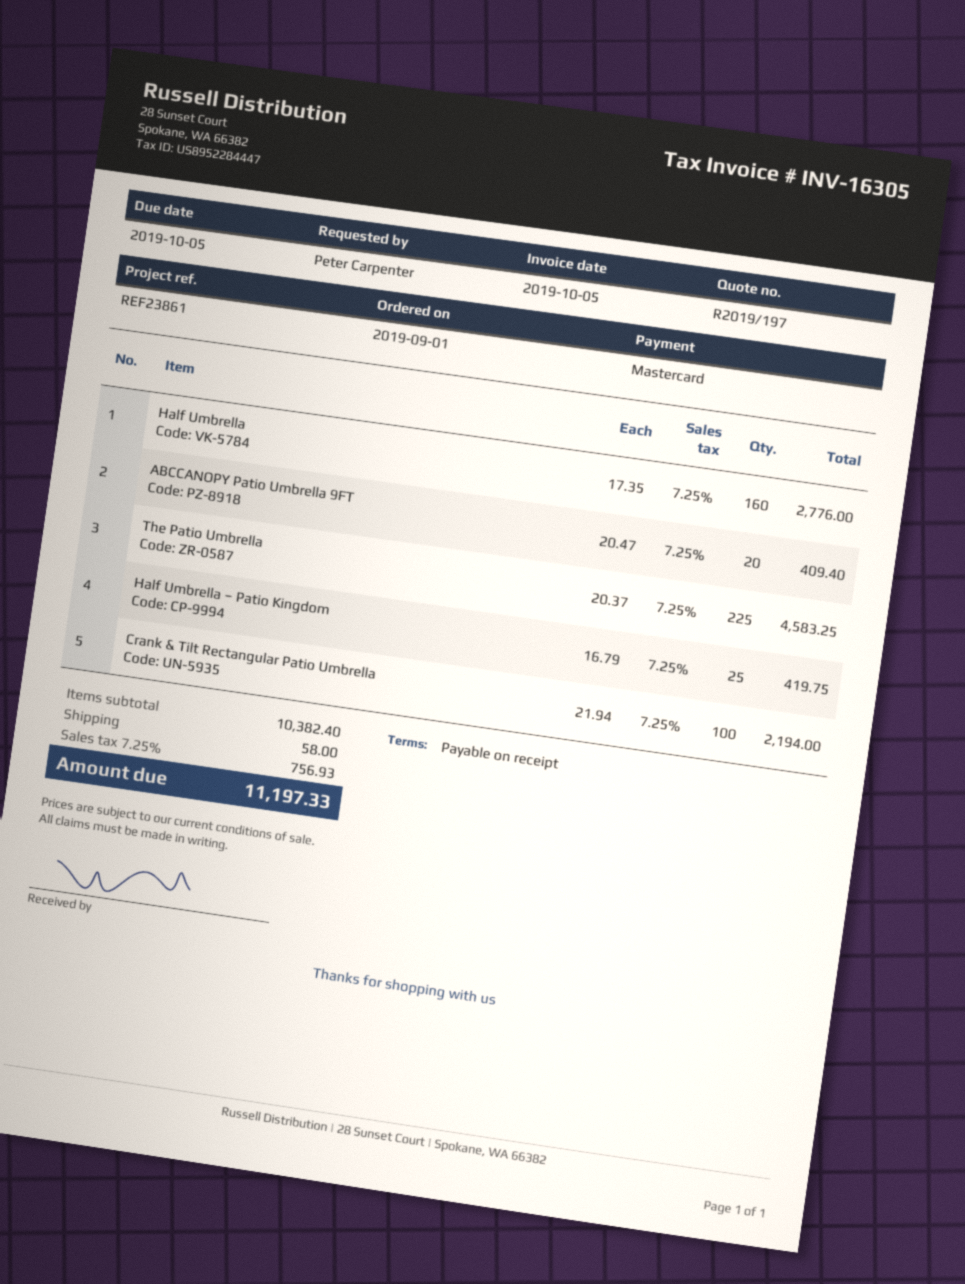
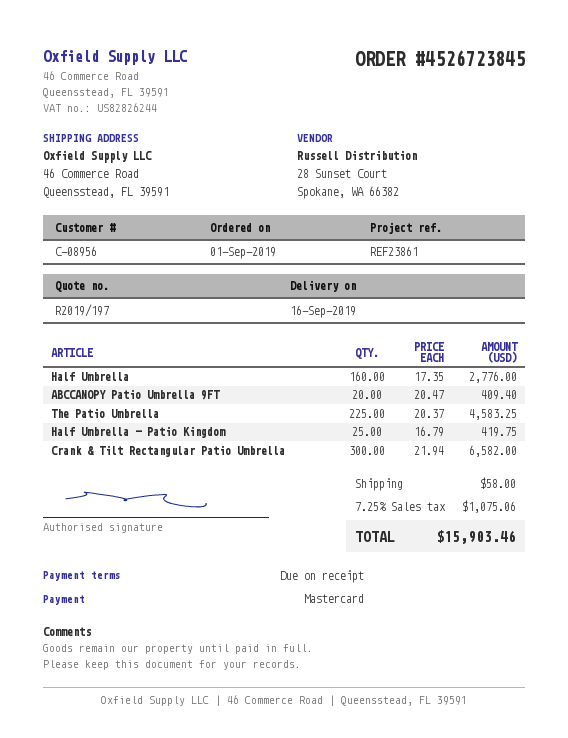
Crank & Tilt Rectangular Patio Umbrella: 100 x 21.94 = 2194.00 -> 300 x 21.94 = 6582.00
tax: 7.25% = 756.93 -> 7.25% = 1075.06
total: 11197.33 -> 15903.46

